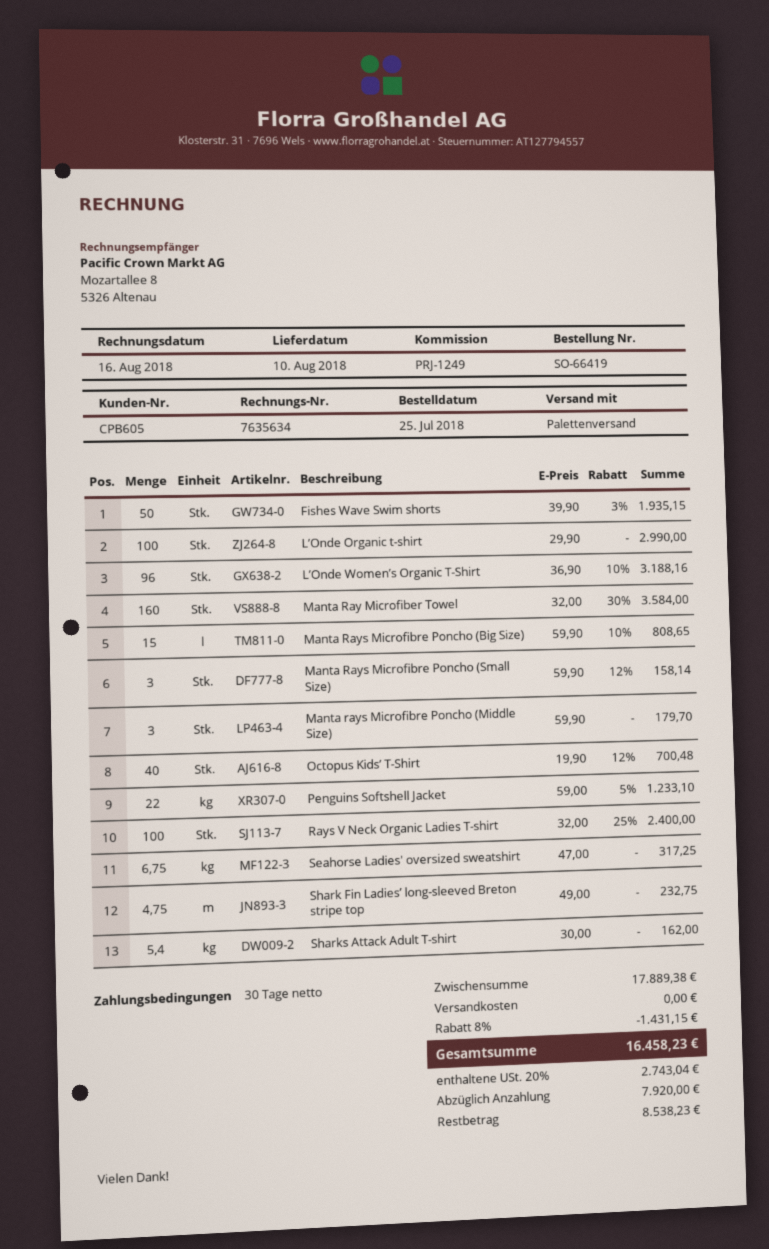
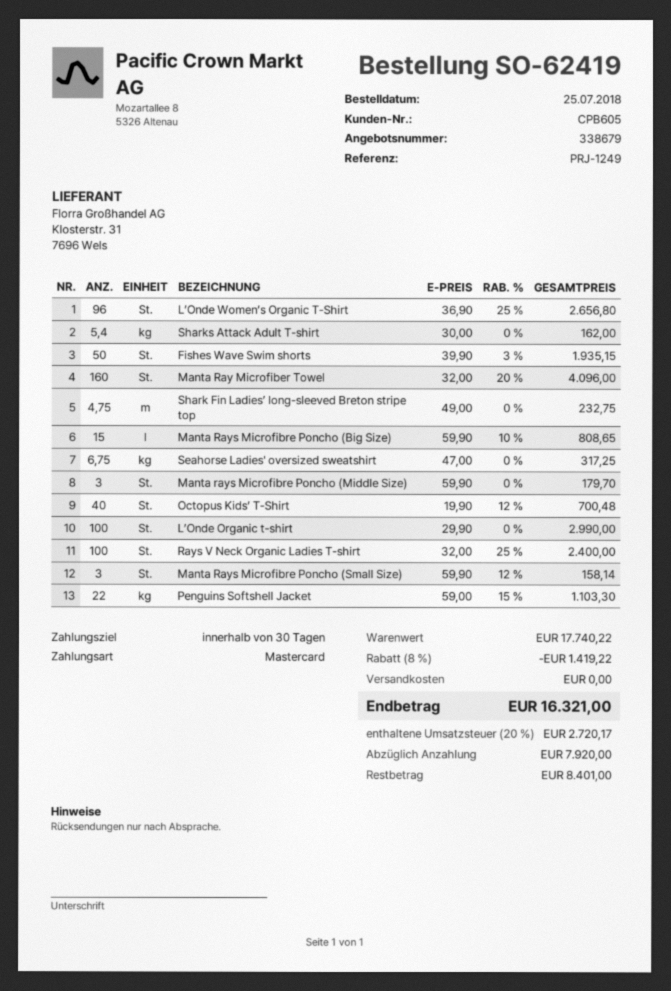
order number: SO-66419 -> SO-62419
L’Onde Women’s Organic T-Shirt: 96 x 36.90 - 10% = 3188.16 -> 96 x 36.90 - 25% = 2656.80
Manta Ray Microfiber Towel: 160 x 32.00 - 30% = 3584.00 -> 160 x 32.00 - 20% = 4096.00
Penguins Softshell Jacket: 22 x 59.00 - 5% = 1233.10 -> 22 x 59.00 - 15% = 1103.30
subtotal: 17889.38 -> 17740.22
discount: 8% = 1431.15 -> 8% = 1419.22
tax: 20% = 2743.04 -> 20% = 2720.17
total: 16458.23 -> 16321.00
balance: 8538.23 -> 8401.00

